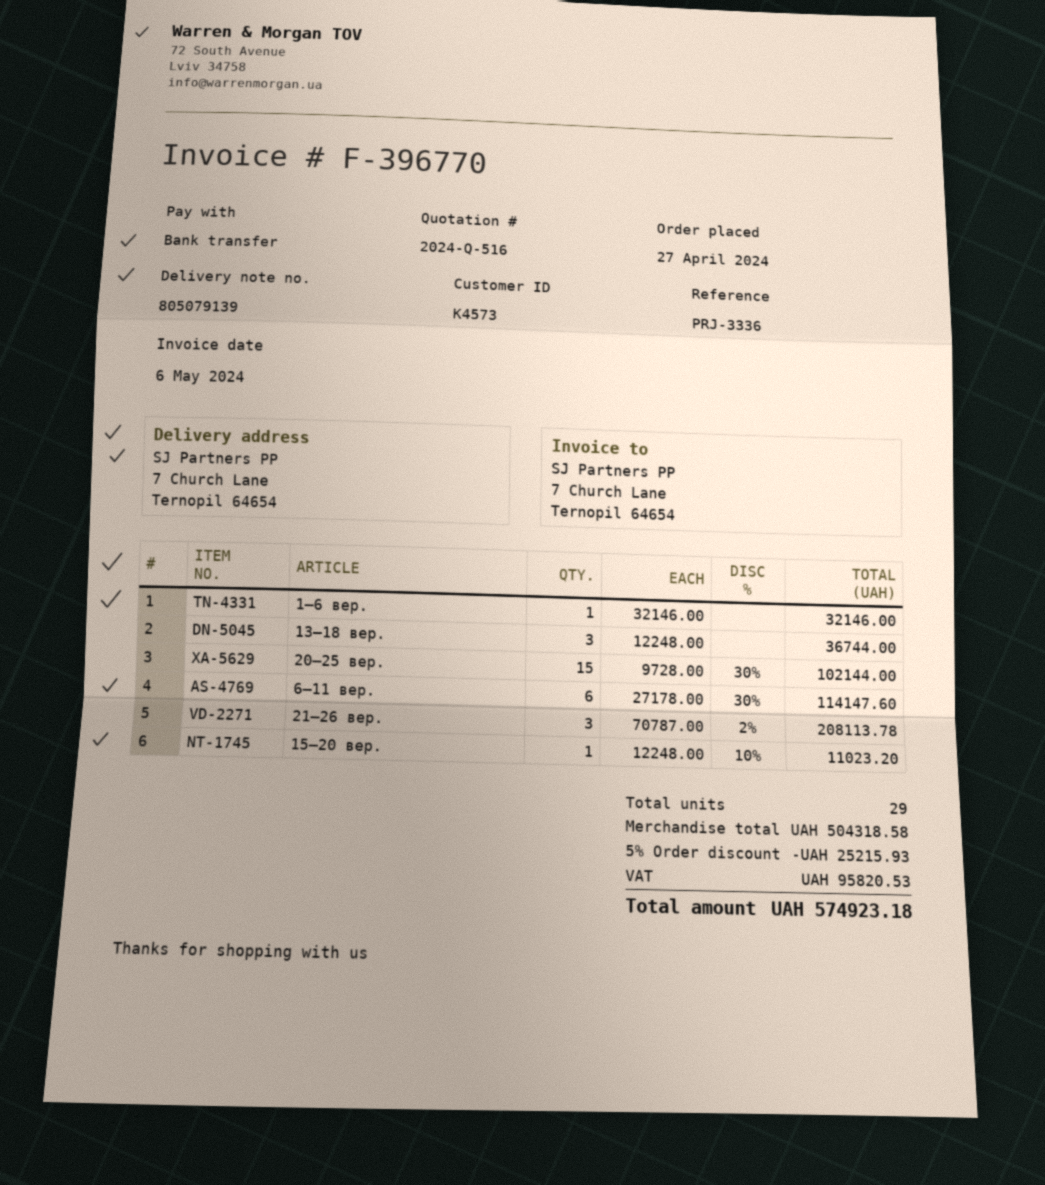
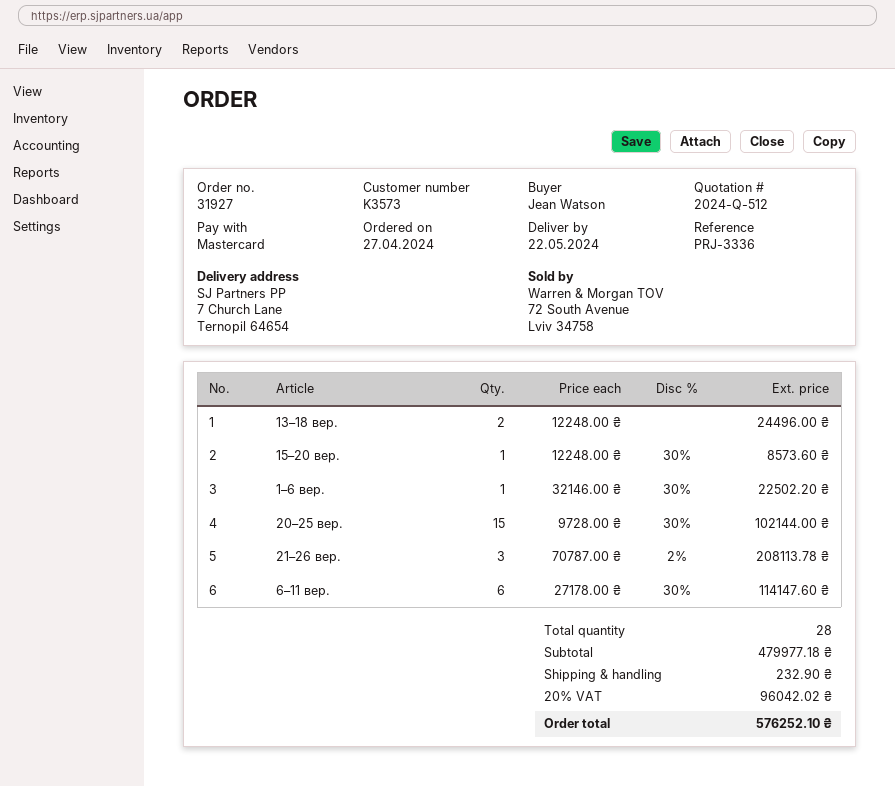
quote number: 2024-Q-516 -> 2024-Q-512
customer number: K4573 -> K3573
payment method: bank transfer -> Mastercard
1–6 вер.: 1 x 32146.00 = 32146.00 -> 1 x 32146.00 - 30% = 22502.20
13–18 вер.: 3 x 12248.00 = 36744.00 -> 2 x 12248.00 = 24496.00
15–20 вер.: 1 x 12248.00 - 10% = 11023.20 -> 1 x 12248.00 - 30% = 8573.60
total quantity: 29 -> 28
subtotal: 504318.58 -> 479977.18
discount: 5% = 25215.93 -> none
shipping: none -> 232.90
tax: 95820.53 -> 96042.02
total: 574923.18 -> 576252.10

